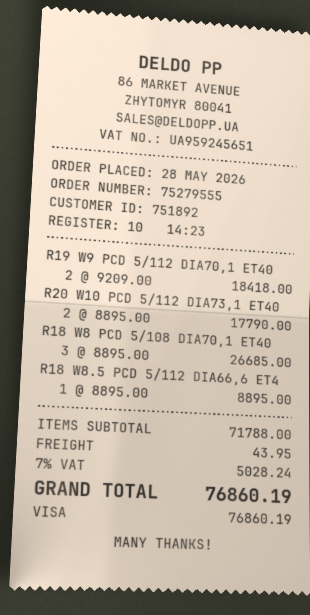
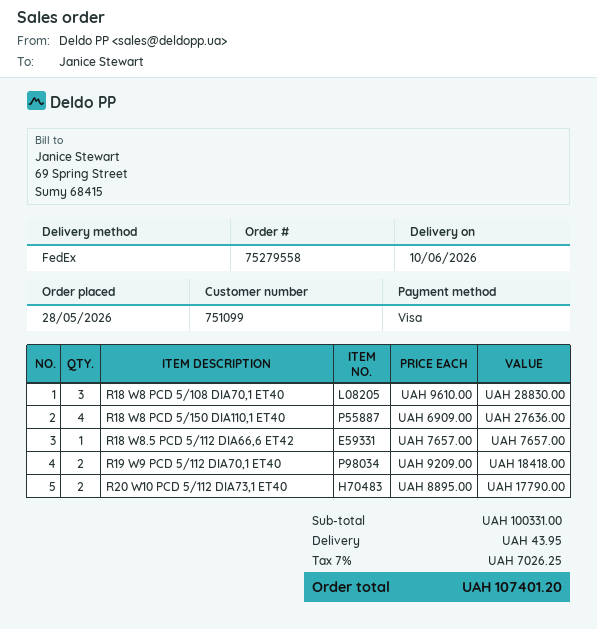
order number: 75279555 -> 75279558
customer number: 751892 -> 751099
R18 W8 PCD 5/108 DIA70,1 ET40: 3 x 8895.00 = 26685.00 -> 3 x 9610.00 = 28830.00
R18 W8.5 PCD 5/112 DIA66,6 ET4: 1 x 8895.00 = 8895.00 -> 1 x 7657.00 = 7657.00
R18 W8 PCD 5/150 DIA110,1 ET40: none -> 4 x 6909.00 = 27636.00
subtotal: 71788.00 -> 100331.00
tax: 7% = 5028.24 -> 7% = 7026.25
total: 76860.19 -> 107401.20

